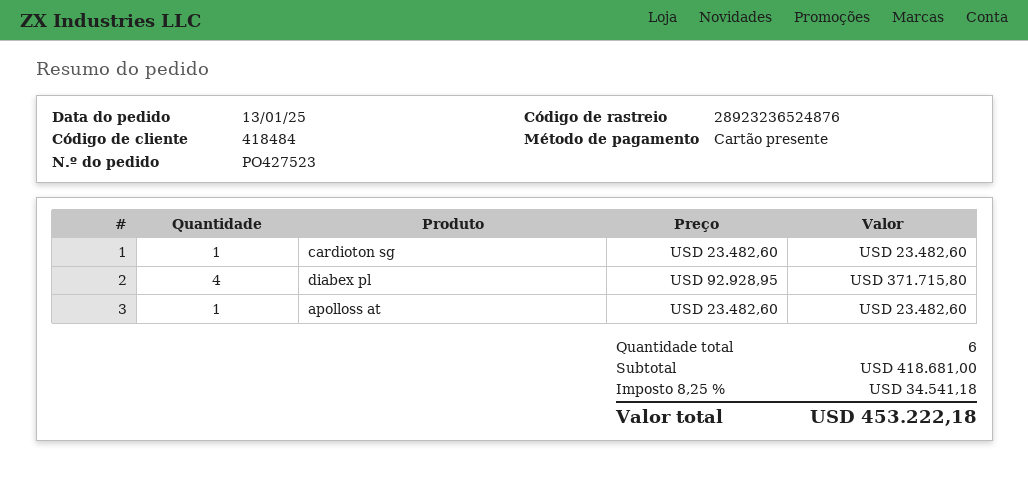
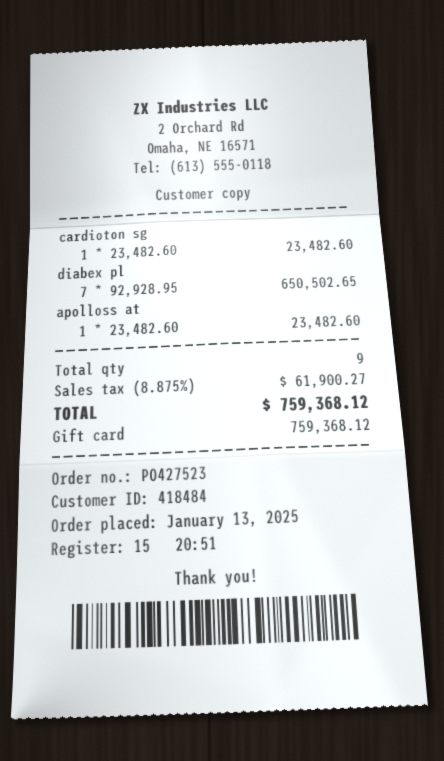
diabex pl: 4 x 92928.95 = 371715.80 -> 7 x 92928.95 = 650502.65
total quantity: 6 -> 9
tax: 8.25% = 34541.18 -> 8.875% = 61900.27
total: 453222.18 -> 759368.12

